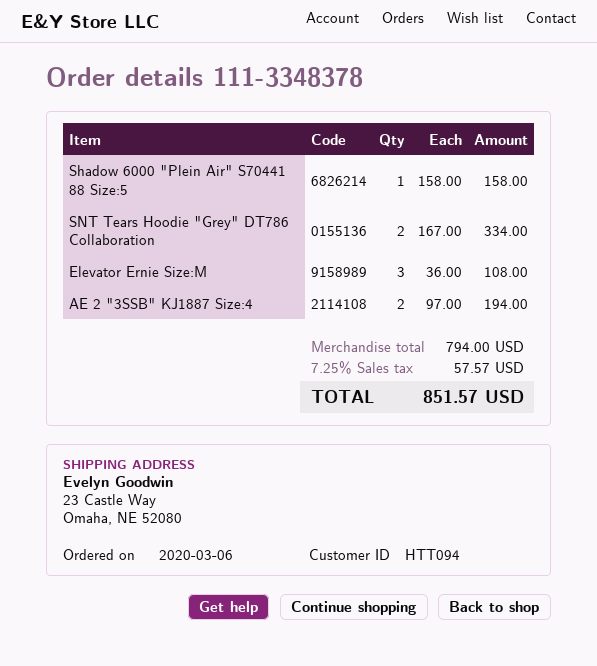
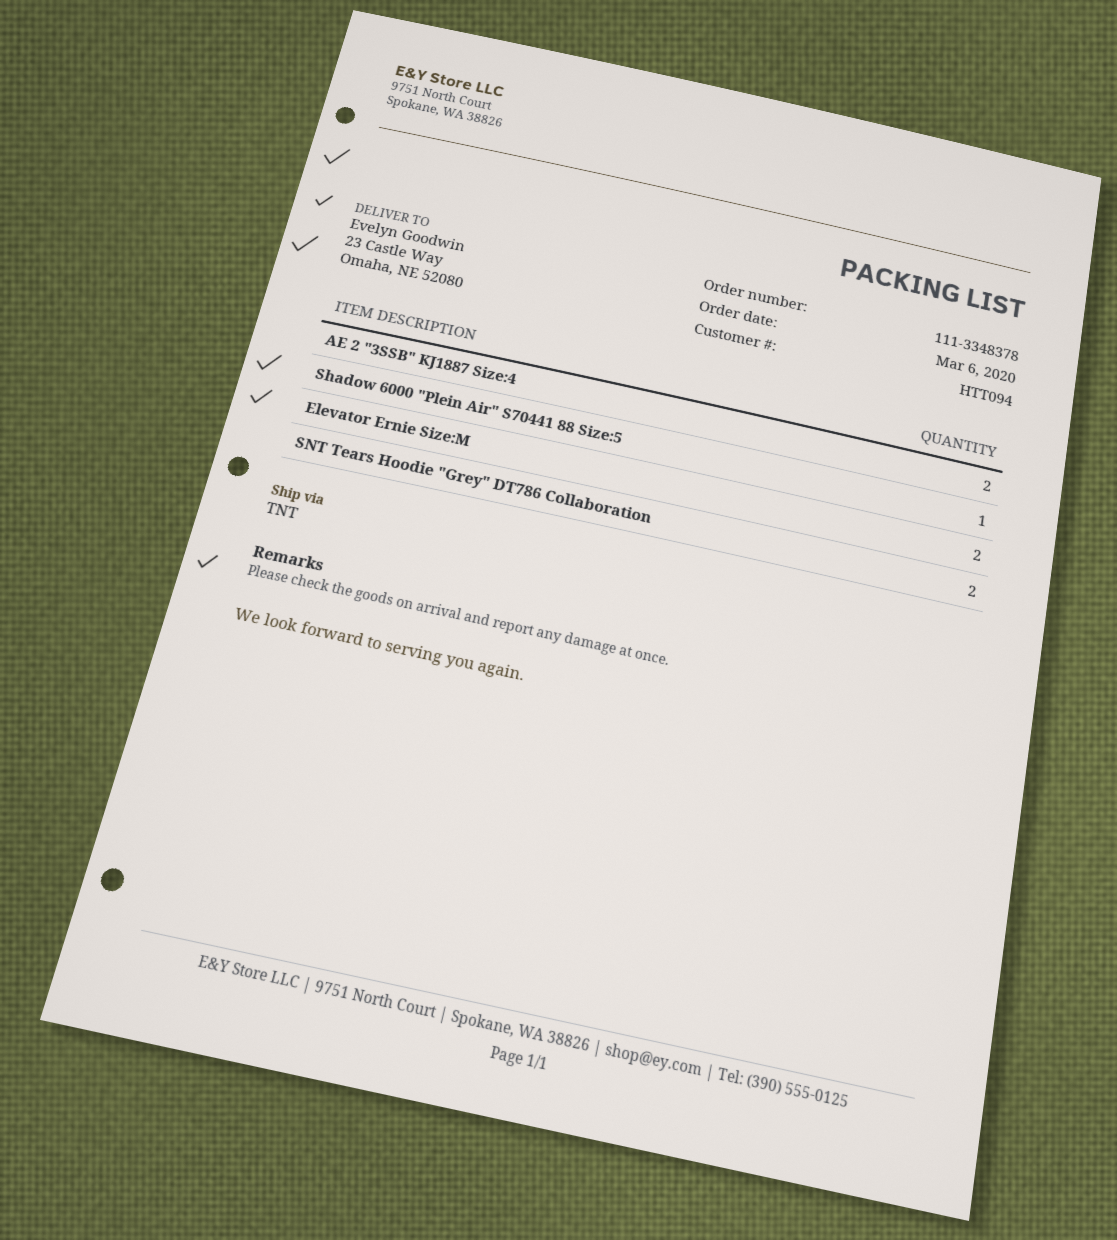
Elevator Ernie Size:M: 3 -> 2

